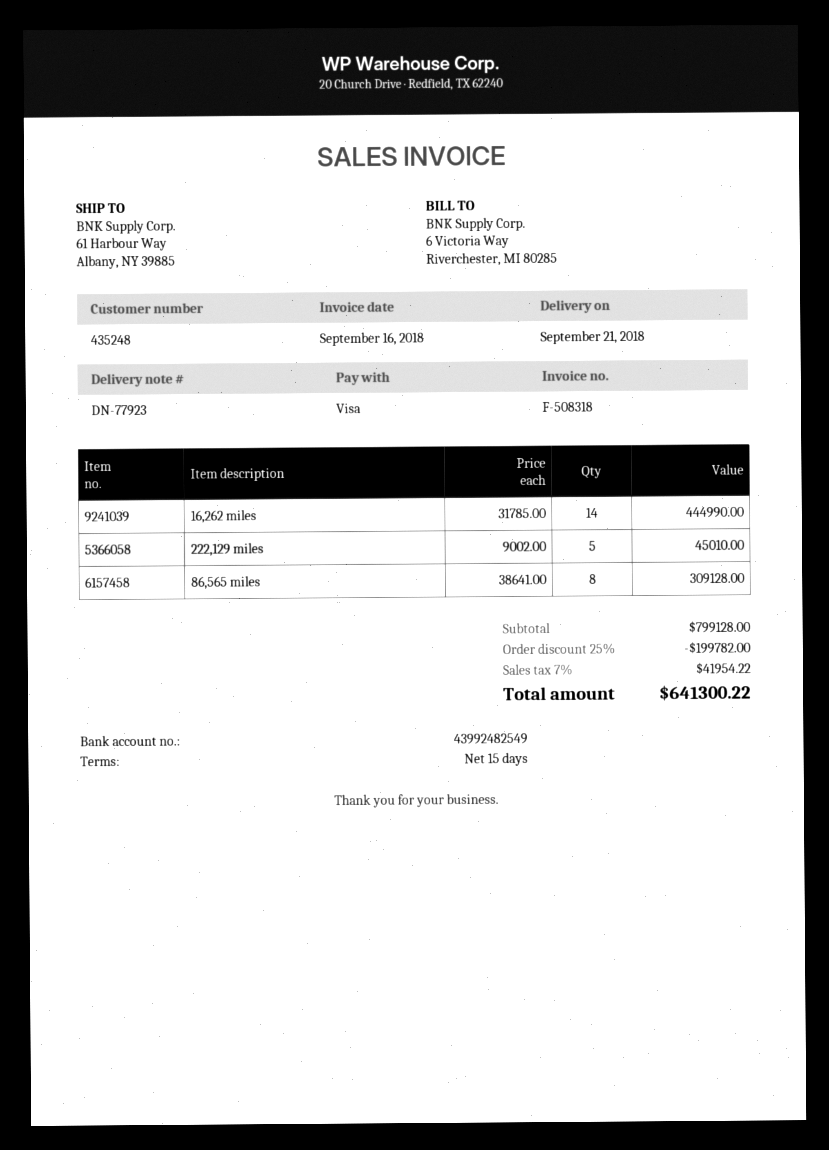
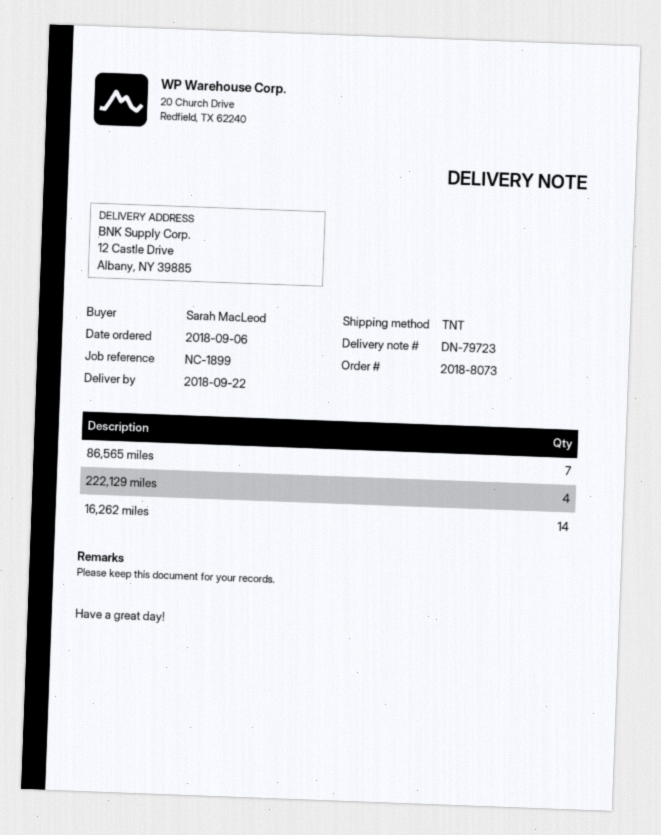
delivery note number: DN-77923 -> DN-79723
delivery date: 2018-09-21 -> 2018-09-22
ship to: 61 Harbour Way, Albany, NY 39885 -> 12 Castle Drive, Albany, NY 39885
222,129 miles: 5 -> 4
86,565 miles: 8 -> 7

